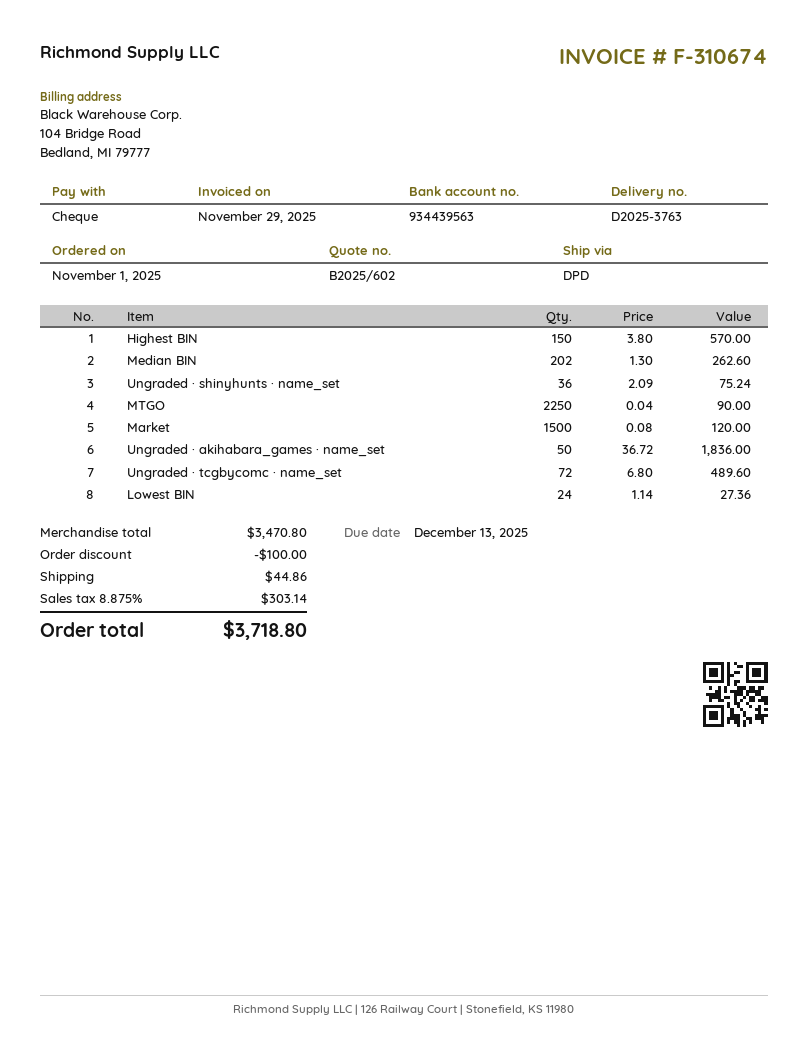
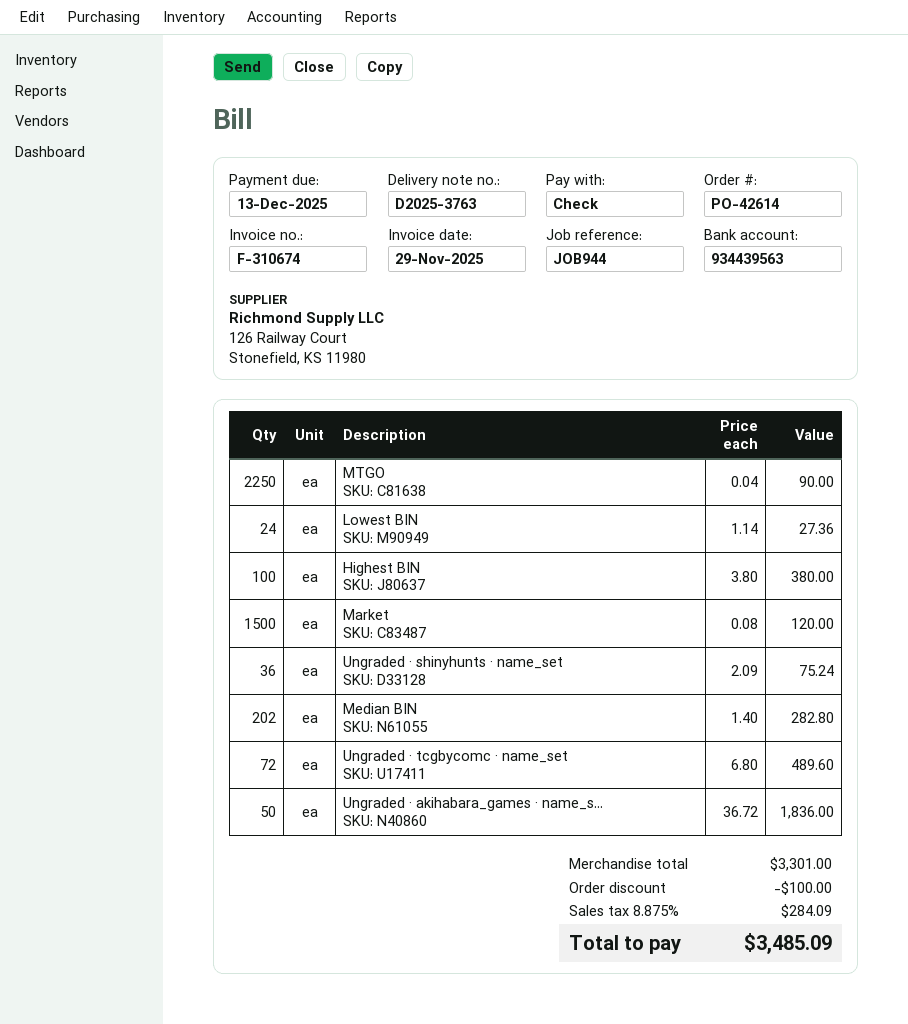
Highest BIN: 150 x 3.80 = 570.00 -> 100 x 3.80 = 380.00
Median BIN: 202 x 1.30 = 262.60 -> 202 x 1.40 = 282.80
subtotal: 3470.80 -> 3301.00
shipping: 44.86 -> none
tax: 8.875% = 303.14 -> 8.875% = 284.09
total: 3718.80 -> 3485.09

